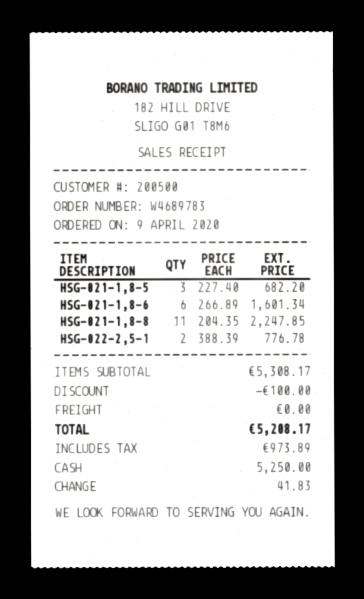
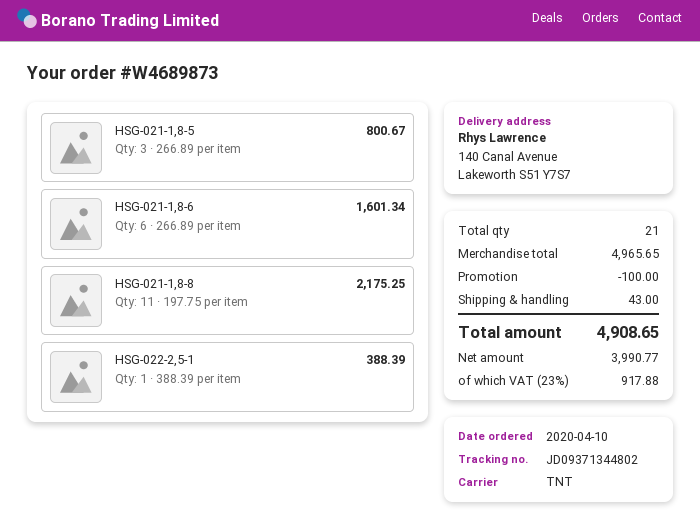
order number: W4689783 -> W4689873
order date: 2020-04-09 -> 2020-04-10
HSG-021-1,8-5: 3 x 227.40 = 682.20 -> 3 x 266.89 = 800.67
HSG-021-1,8-8: 11 x 204.35 = 2247.85 -> 11 x 197.75 = 2175.25
HSG-022-2,5-1: 2 x 388.39 = 776.78 -> 1 x 388.39 = 388.39
subtotal: 5308.17 -> 4965.65
shipping: 0.00 -> 43.00
tax: 973.89 -> 917.88
total: 5208.17 -> 4908.65

